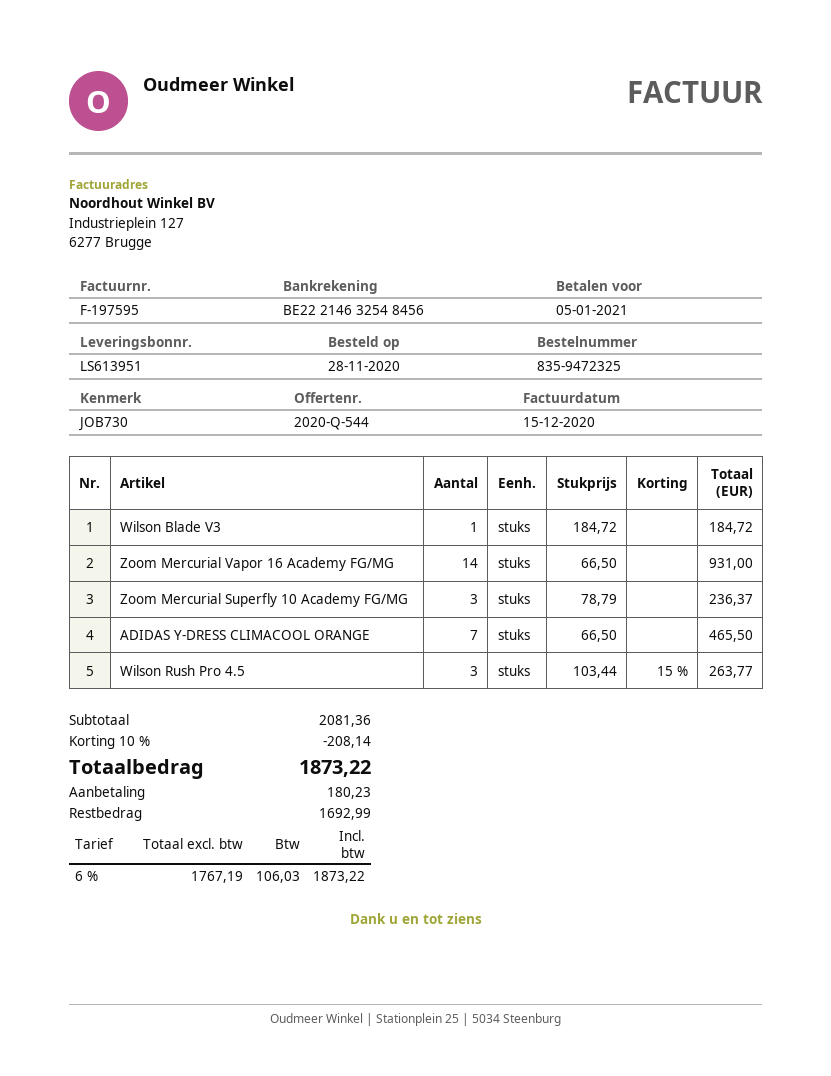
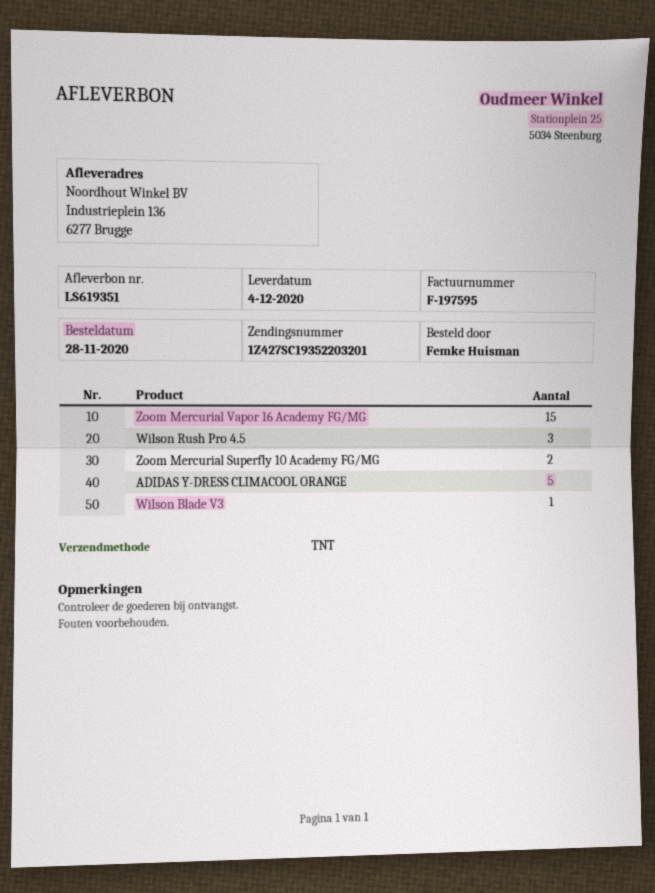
delivery note number: LS613951 -> LS619351
Zoom Mercurial Vapor 16 Academy FG/MG: 14 -> 15
Zoom Mercurial Superfly 10 Academy FG/MG: 3 -> 2
ADIDAS Y-DRESS CLIMACOOL ORANGE: 7 -> 5

